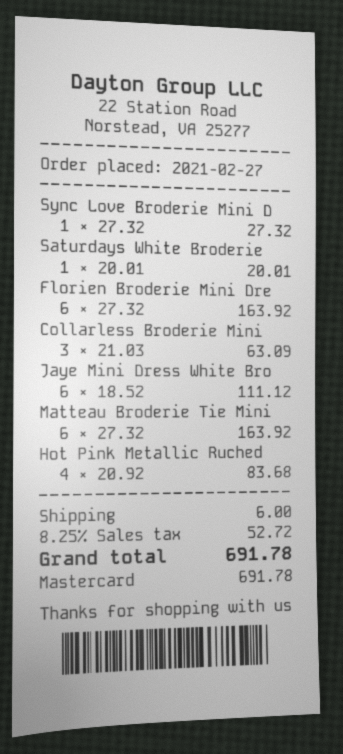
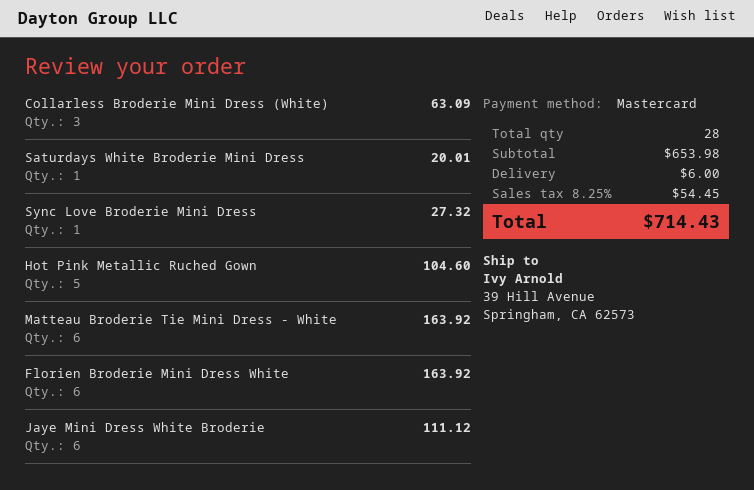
Hot Pink Metallic Ruched: 4 for 83.68 -> 5 for 104.60
tax: 8.25% = 52.72 -> 8.25% = 54.45
total: 691.78 -> 714.43

